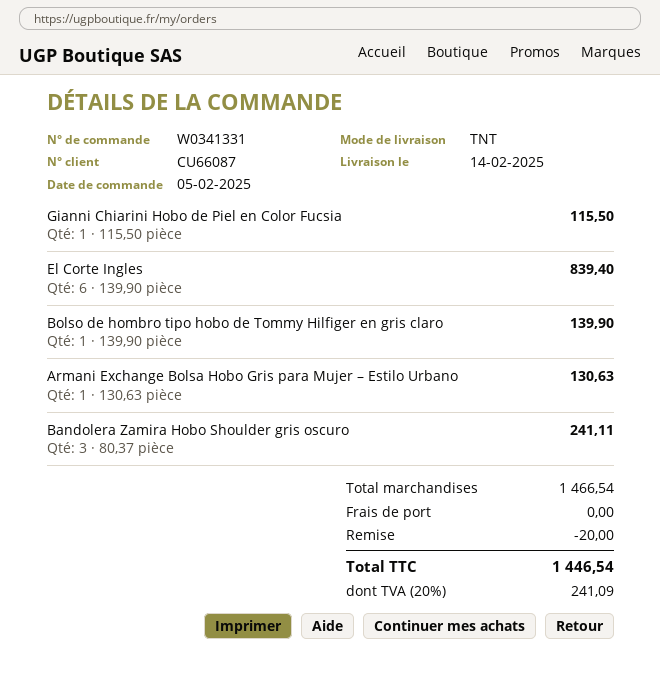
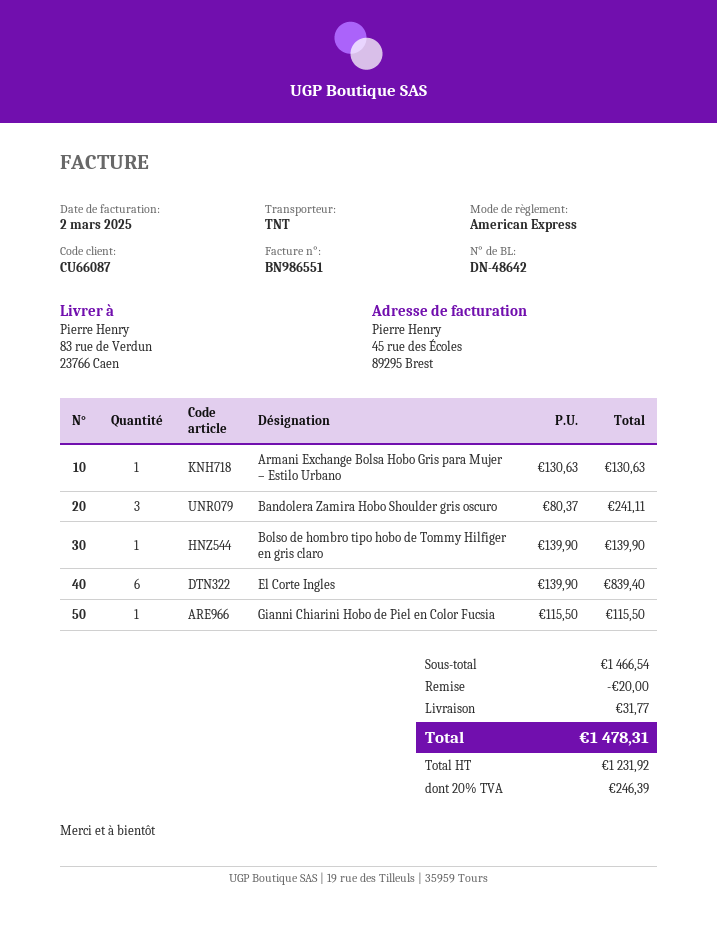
shipping: 0.00 -> 31.77
tax: 20% = 241.09 -> 20% = 246.39
total: 1446.54 -> 1478.31

